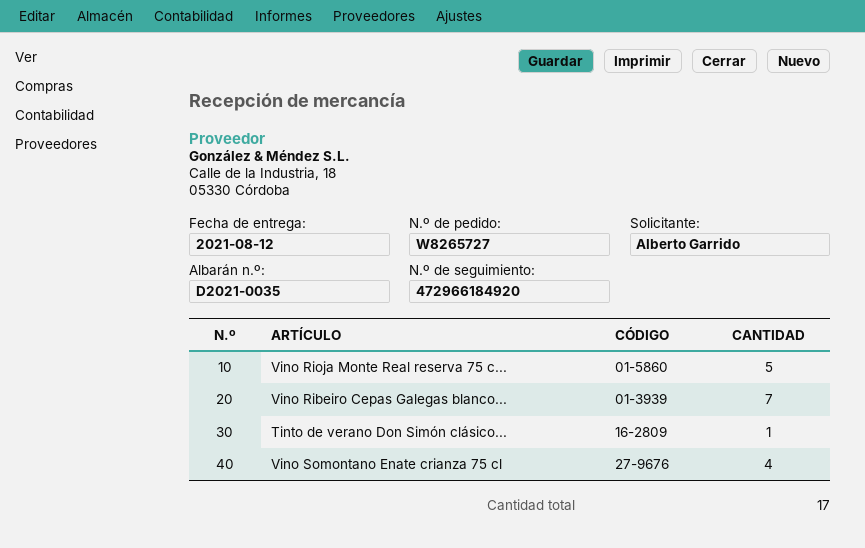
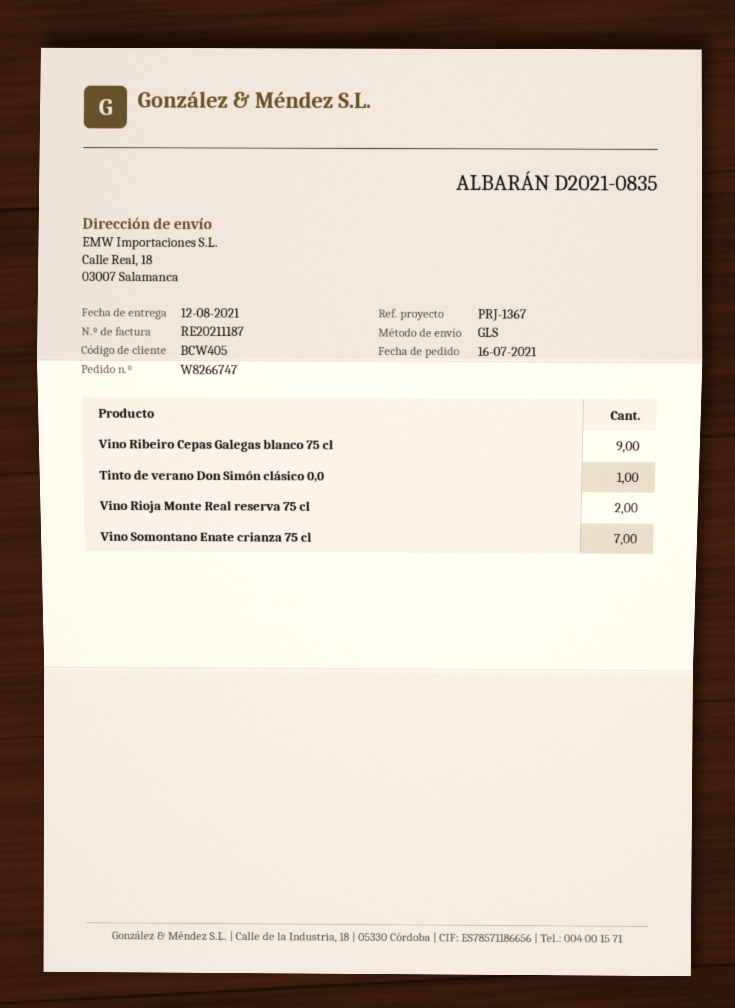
order number: W8265727 -> W8266747
delivery note number: D2021-0035 -> D2021-0835
Vino Rioja Monte Real reserva 75 c...: 5 -> 2
Vino Ribeiro Cepas Galegas blanco...: 7 -> 9
Vino Somontano Enate crianza 75 cl: 4 -> 7

